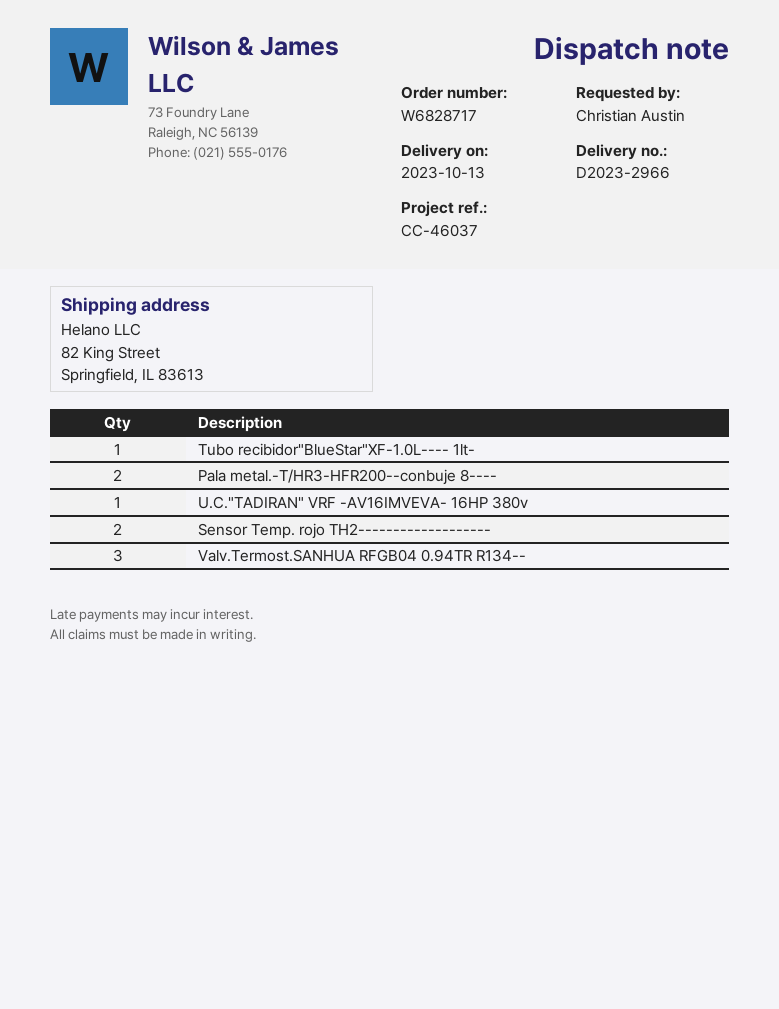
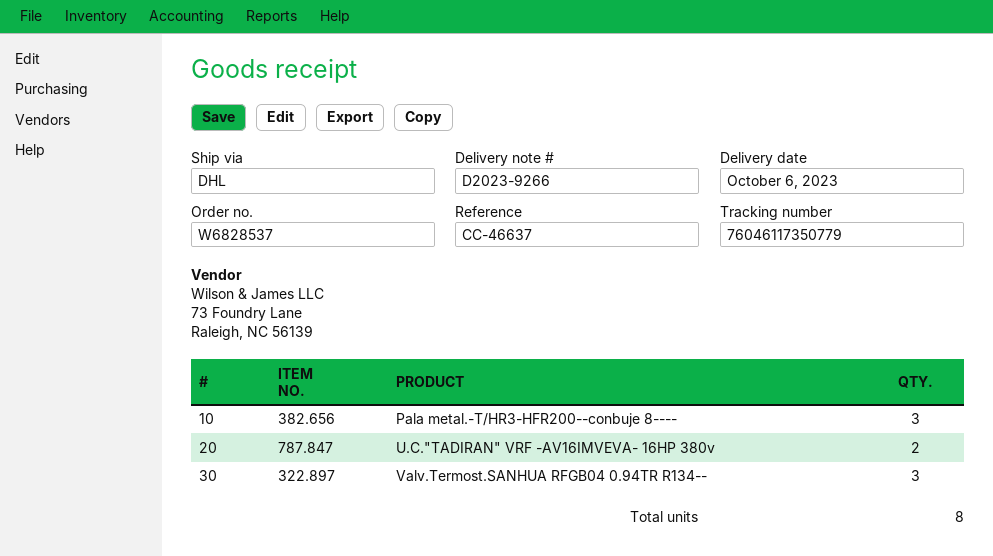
order number: W6828717 -> W6828537
delivery note number: D2023-2966 -> D2023-9266
delivery date: 2023-10-13 -> 2023-10-06
reference: CC-46037 -> CC-46637
Tubo recibidor"BlueStar"XF-1.0L---- 1lt-: 1 -> none
Pala metal.-T/HR3-HFR200--conbuje 8----: 2 -> 3
U.C."TADIRAN" VRF -AV16IMVEVA- 16HP 380v: 1 -> 2
Sensor Temp. rojo TH2-------------------: 2 -> none

